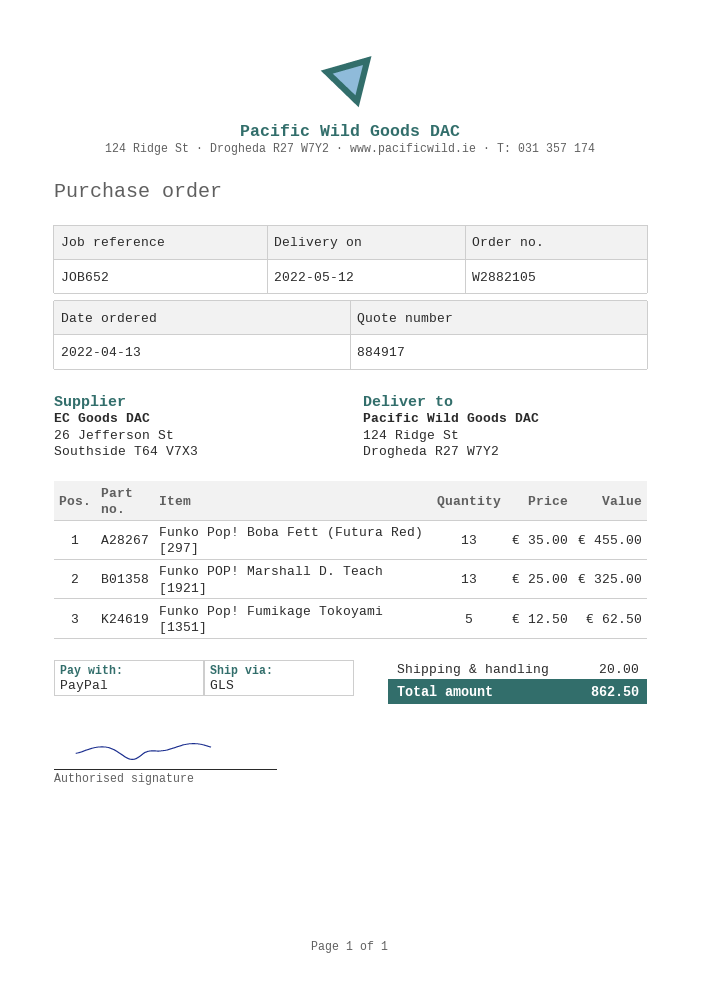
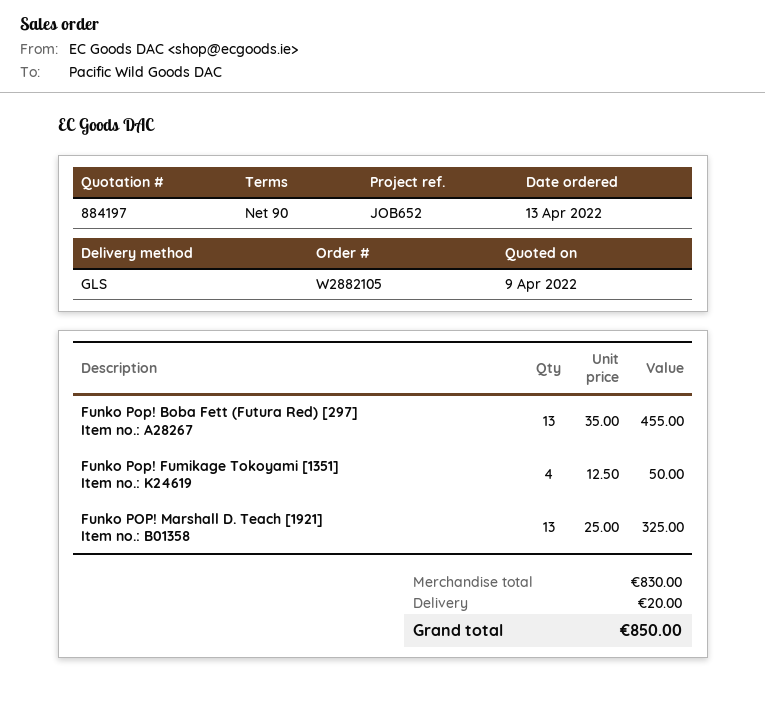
quote number: 884917 -> 884197
Funko Pop! Fumikage Tokoyami [1351]: 5 x 12.50 = 62.50 -> 4 x 12.50 = 50.00
total: 862.50 -> 850.00

